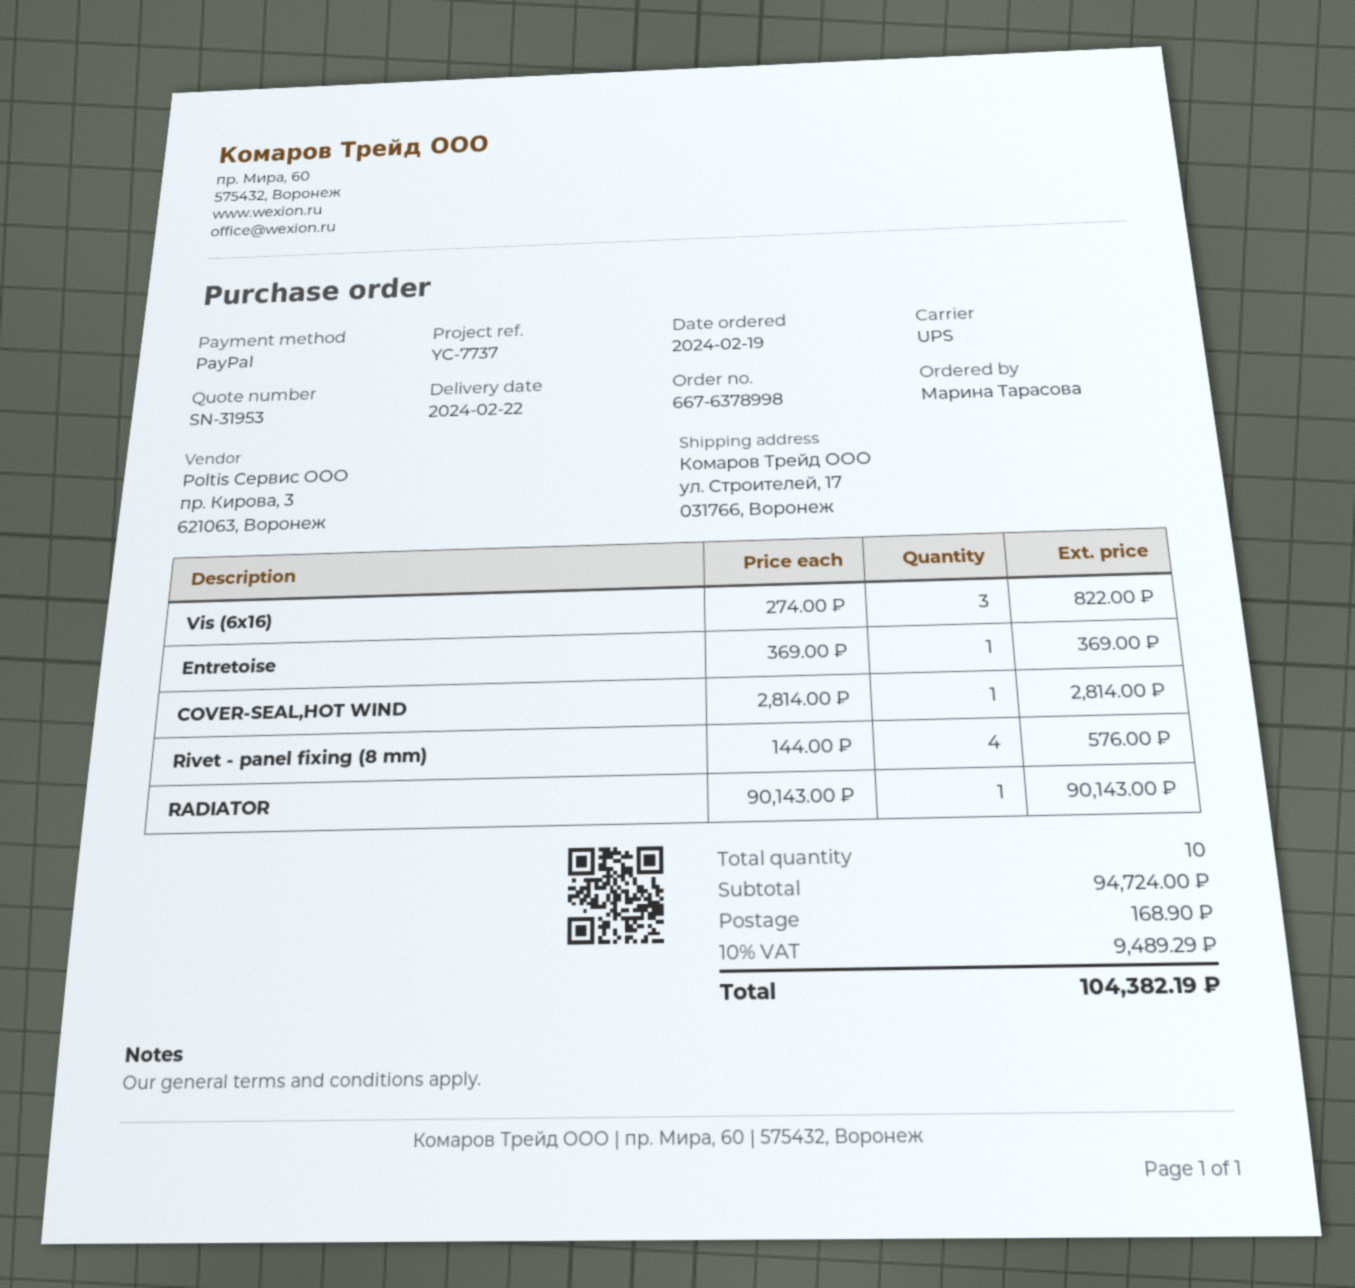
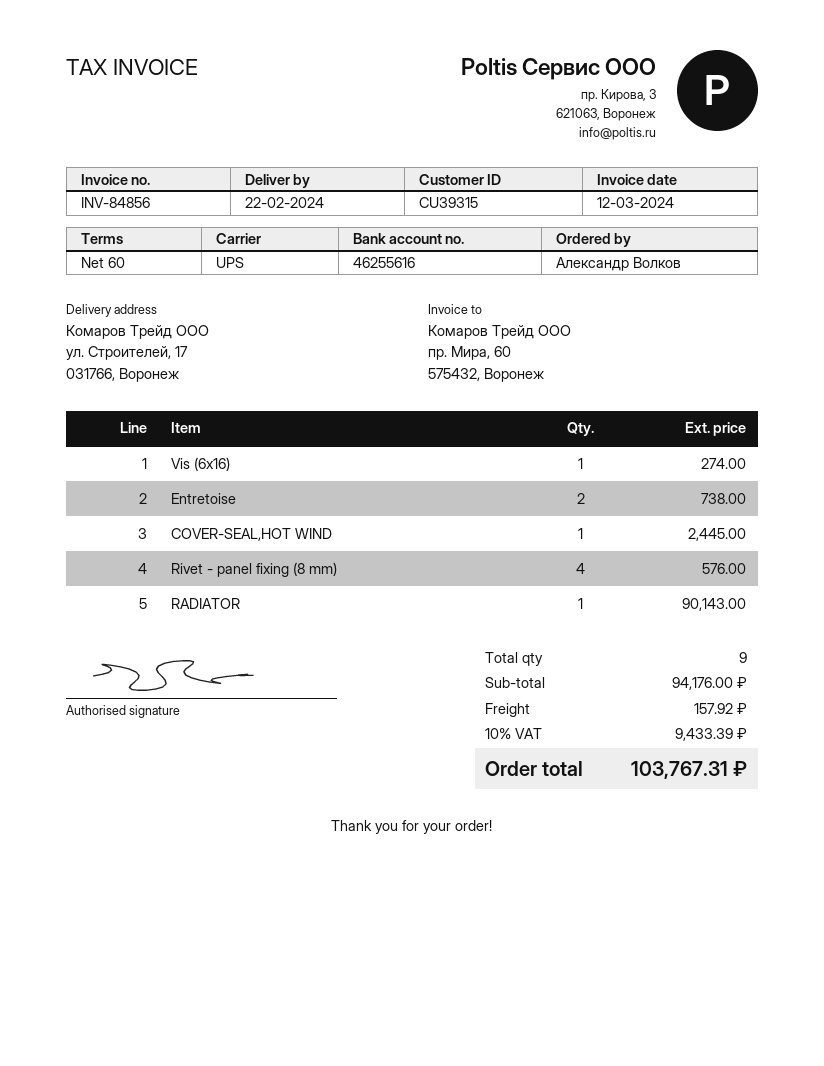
ordered by: Марина Тарасова -> Александр Волков
Vis (6x16): 3 for 822.00 -> 1 for 274.00
Entretoise: 1 for 369.00 -> 2 for 738.00
COVER-SEAL,HOT WIND: 1 for 2814.00 -> 1 for 2445.00
total quantity: 10 -> 9
subtotal: 94724.00 -> 94176.00
shipping: 168.90 -> 157.92
tax: 10% = 9489.29 -> 10% = 9433.39
total: 104382.19 -> 103767.31

